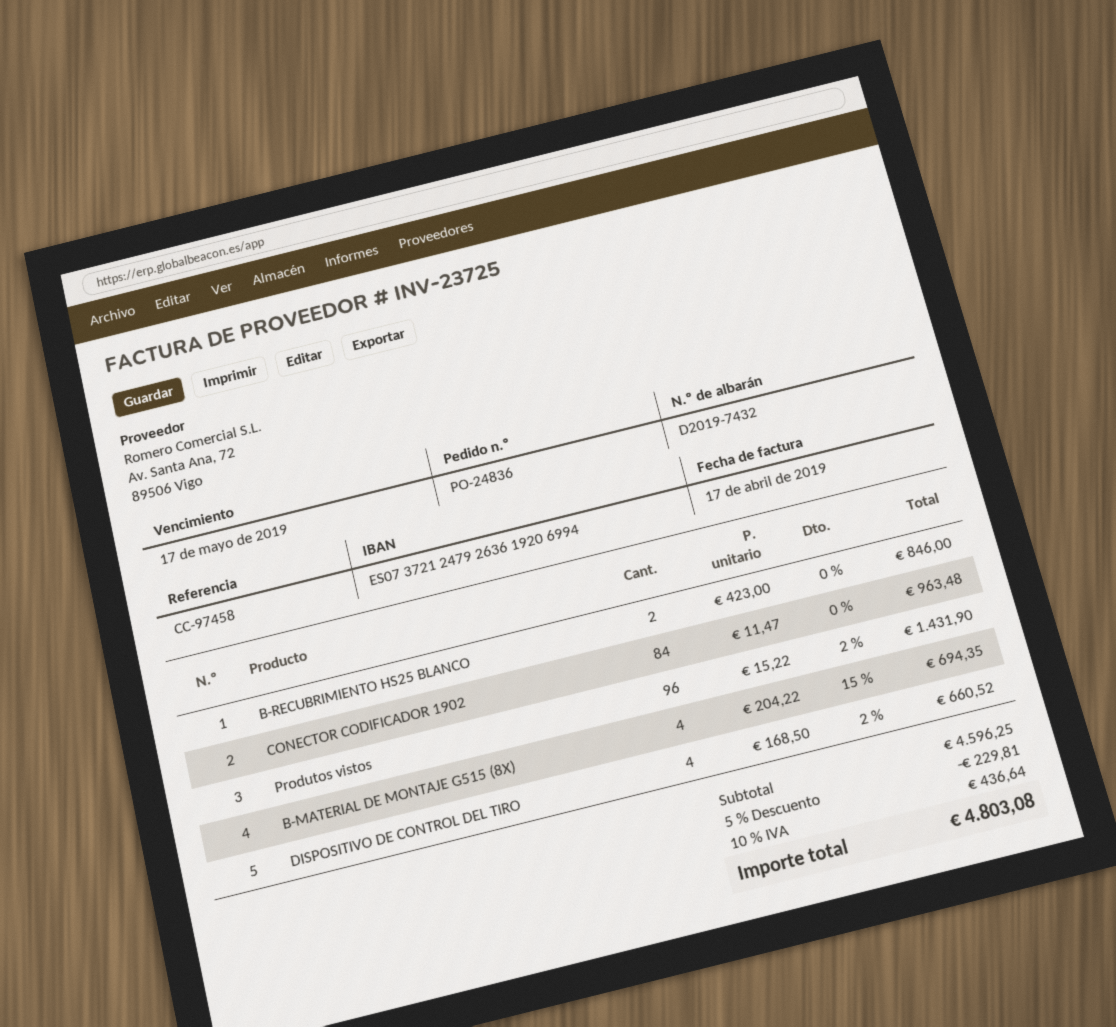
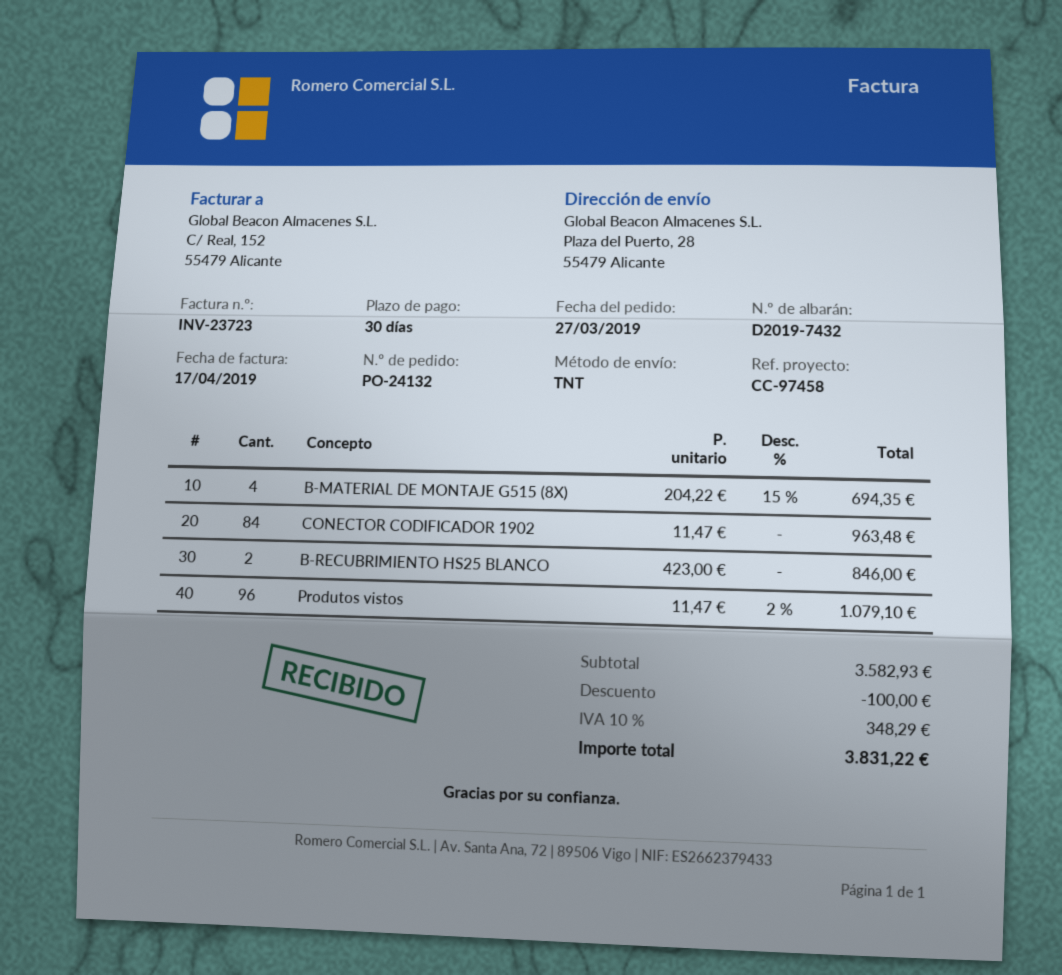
order number: PO-24836 -> PO-24132
invoice number: INV-23725 -> INV-23723
Produtos vistos: 96 x 15.22 - 2% = 1431.90 -> 96 x 11.47 - 2% = 1079.10
DISPOSITIVO DE CONTROL DEL TIRO: 4 x 168.50 - 2% = 660.52 -> none
subtotal: 4596.25 -> 3582.93
discount: 229.81 -> 100.00
tax: 10% = 436.64 -> 10% = 348.29
total: 4803.08 -> 3831.22

